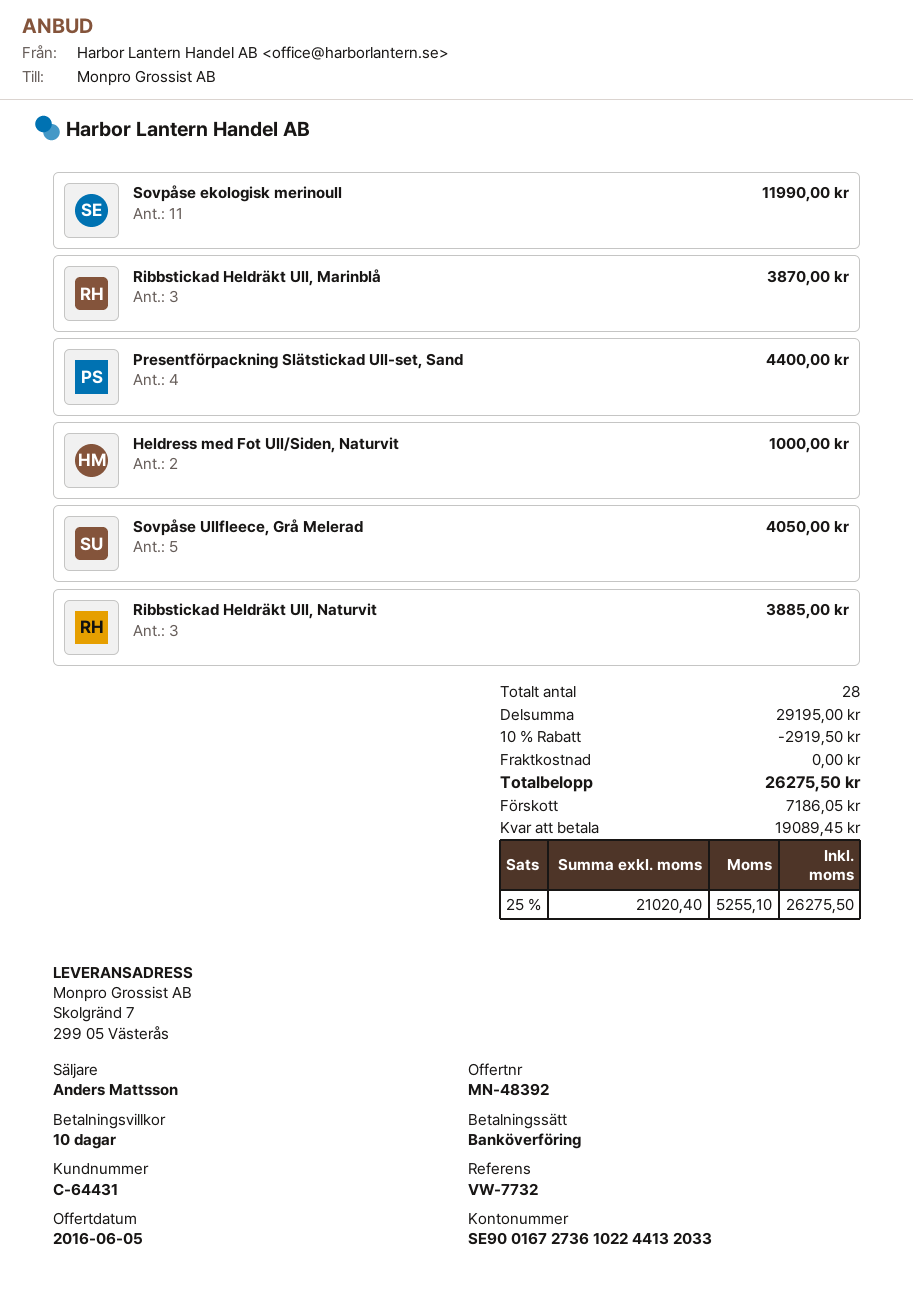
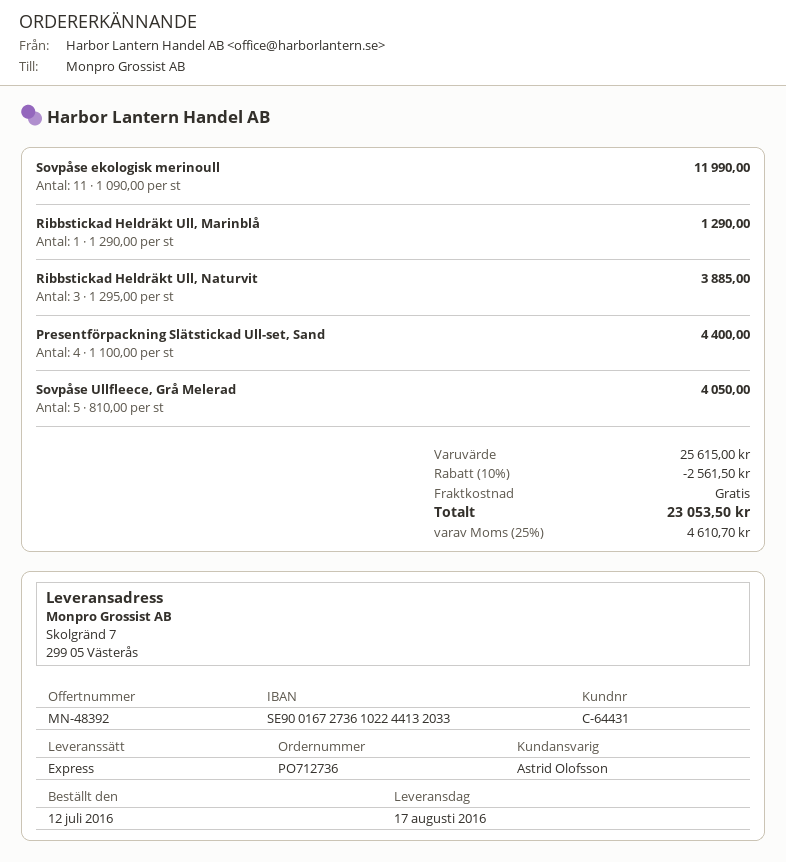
sales rep: Anders Mattsson -> Astrid Olofsson
Ribbstickad Heldräkt Ull, Marinblå: 3 for 3870.00 -> 1 for 1290.00
Heldress med Fot Ull/Siden, Naturvit: 2 for 1000.00 -> none
subtotal: 29195.00 -> 25615.00
discount: 10% = 2919.50 -> 10% = 2561.50
tax: 25% = 5255.10 -> 25% = 4610.70
total: 26275.50 -> 23053.50

